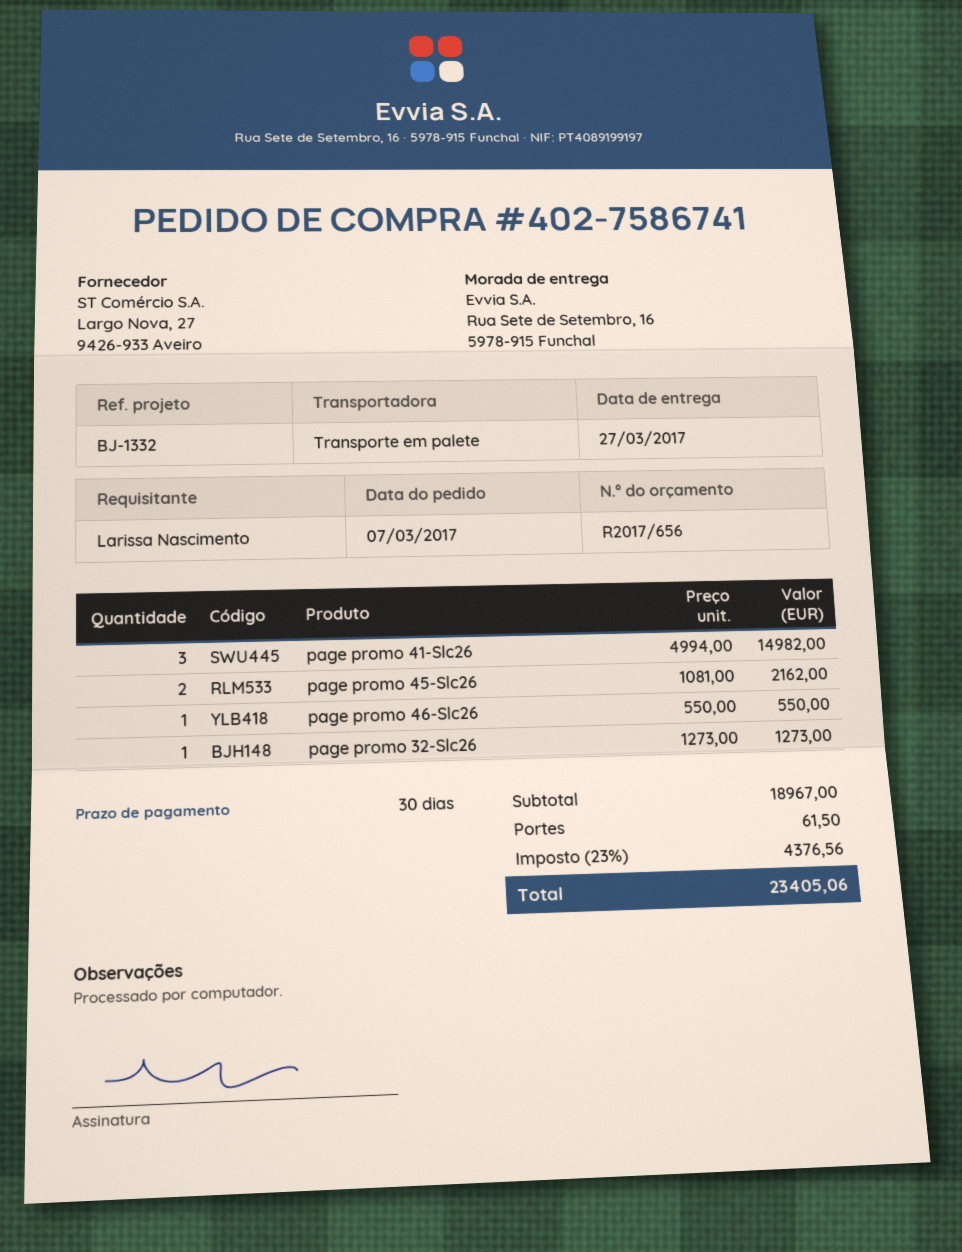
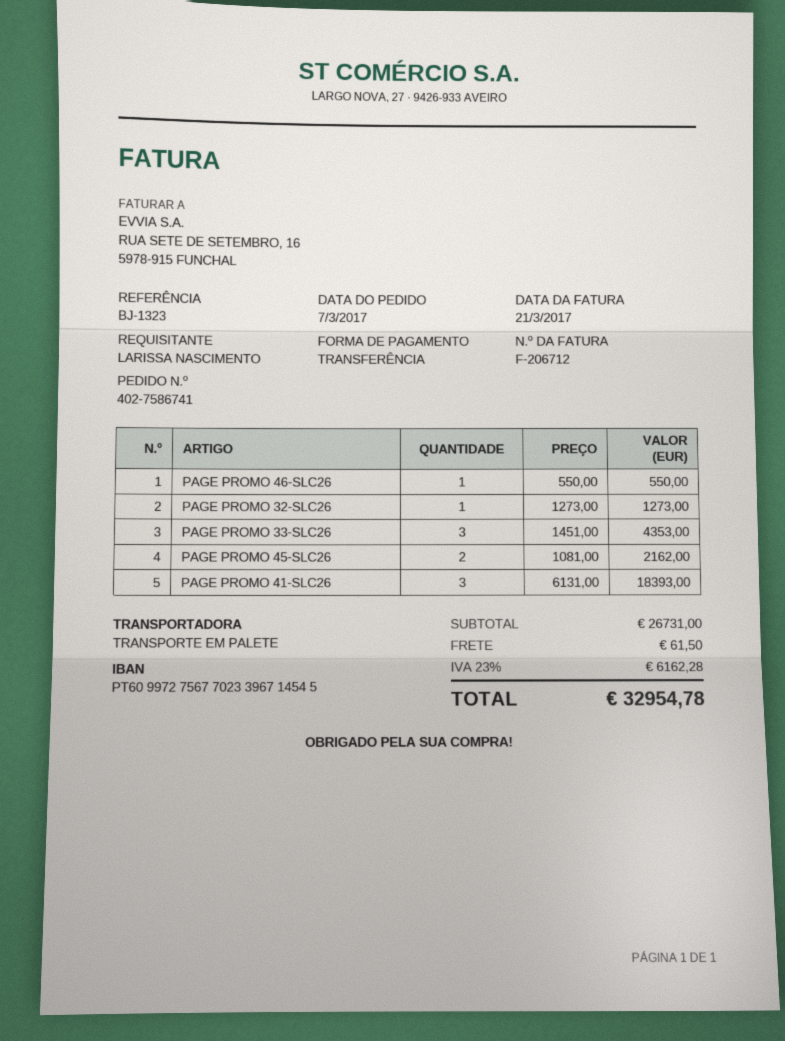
reference: BJ-1332 -> BJ-1323
page promo 41-Slc26: 3 x 4994.00 = 14982.00 -> 3 x 6131.00 = 18393.00
PAGE PROMO 33-SLC26: none -> 3 x 1451.00 = 4353.00
subtotal: 18967.00 -> 26731.00
tax: 23% = 4376.56 -> 23% = 6162.28
total: 23405.06 -> 32954.78

